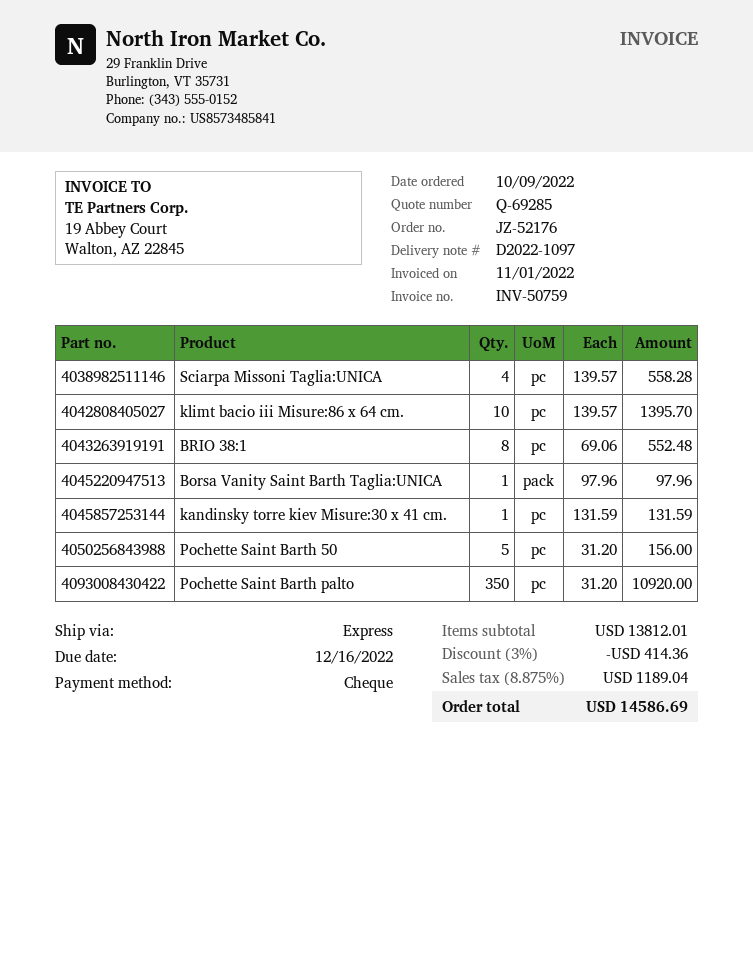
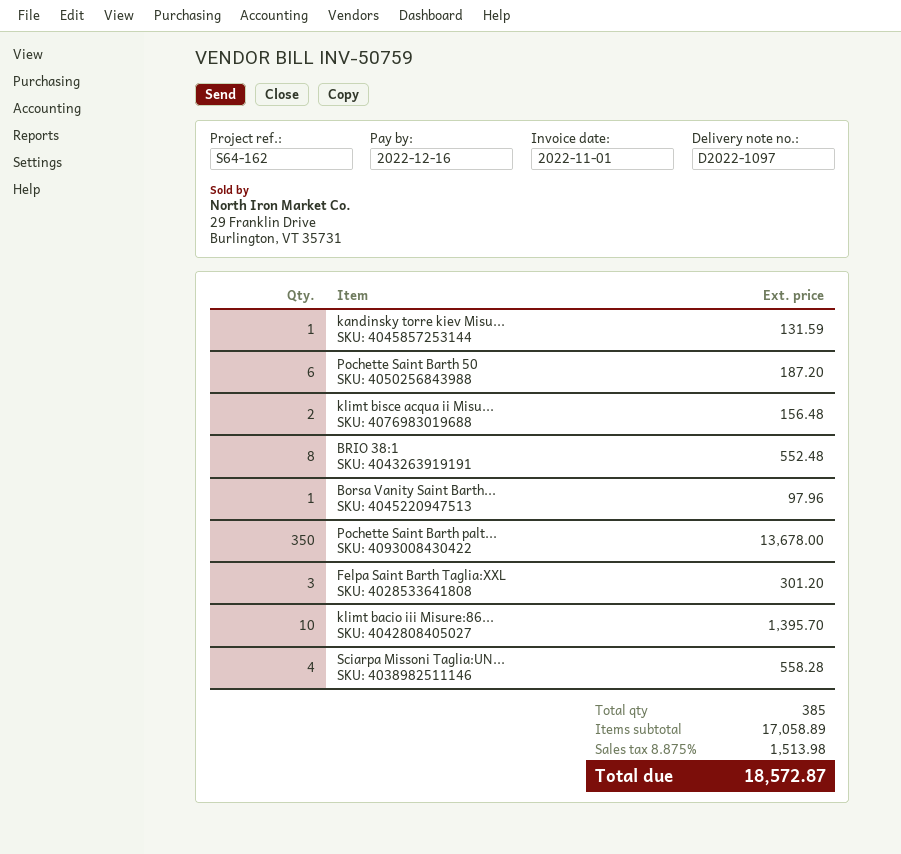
Pochette Saint Barth 50: 5 for 156.00 -> 6 for 187.20
Pochette Saint Barth palto: 350 for 10920.00 -> 350 for 13678.00
klimt bisce acqua ii Misu...: none -> 2 for 156.48
Felpa Saint Barth Taglia:XXL: none -> 3 for 301.20
subtotal: 13812.01 -> 17058.89
discount: 3% = 414.36 -> none
tax: 8.875% = 1189.04 -> 8.875% = 1513.98
total: 14586.69 -> 18572.87

